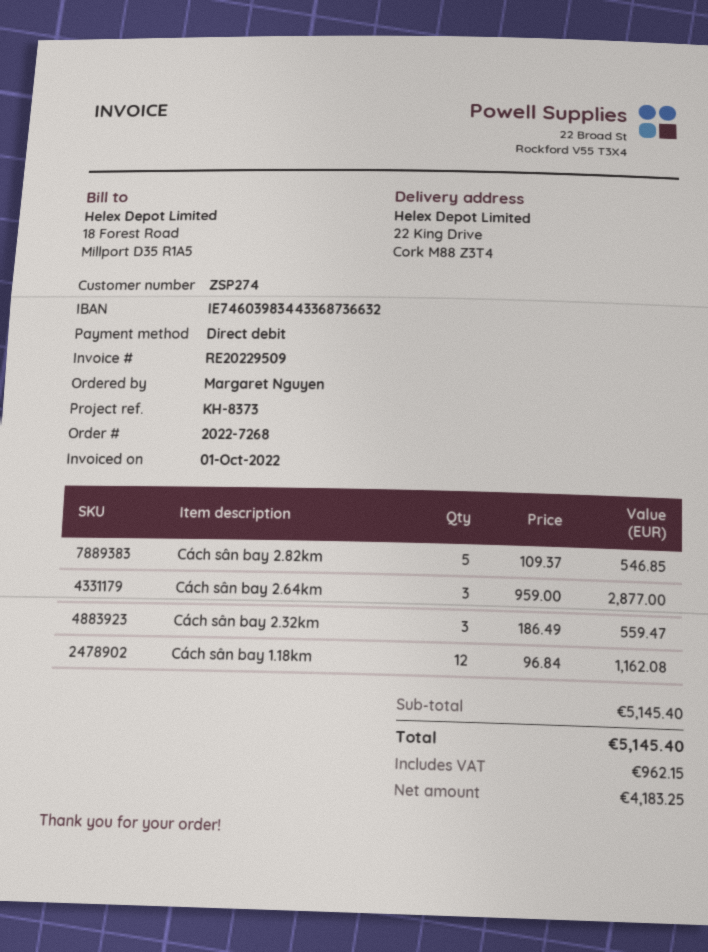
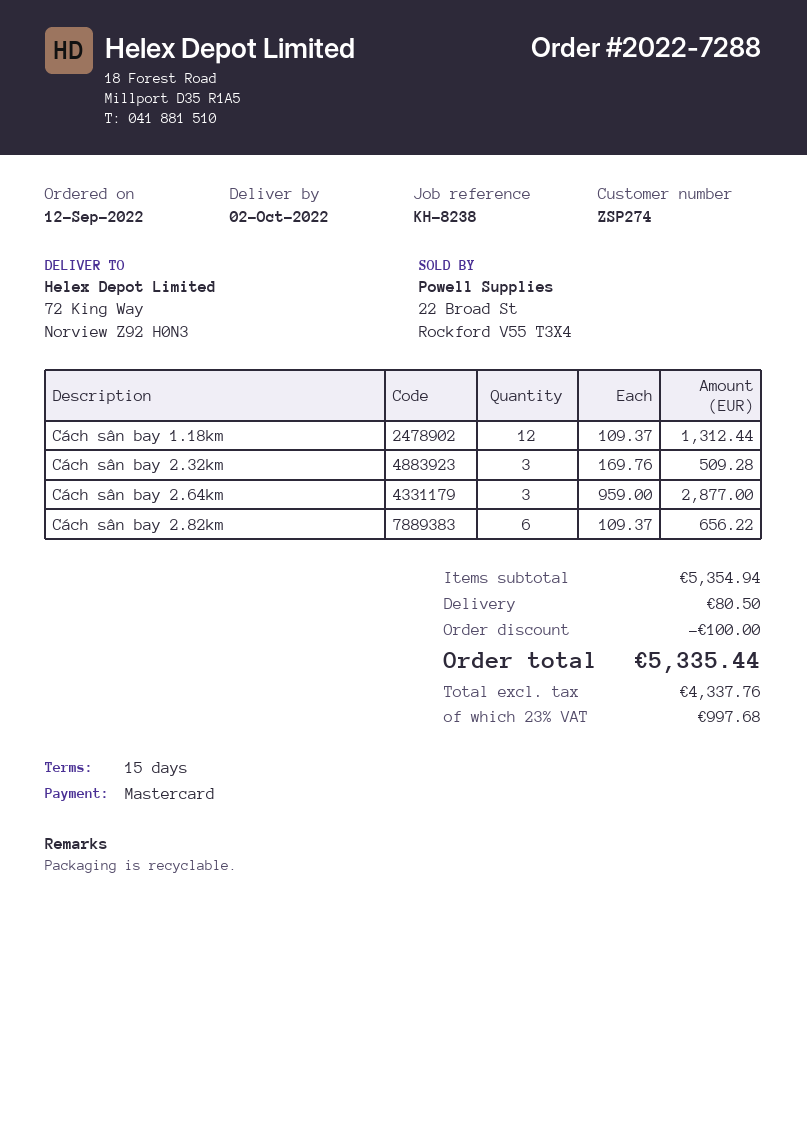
order number: 2022-7268 -> 2022-7288
reference: KH-8373 -> KH-8238
payment method: direct debit -> Mastercard
ship to: 22 King Drive, Cork M88 Z3T4 -> 72 King Way, Norview Z92 H0N3
Cách sân bay 2.82km: 5 x 109.37 = 546.85 -> 6 x 109.37 = 656.22
Cách sân bay 2.32km: 3 x 186.49 = 559.47 -> 3 x 169.76 = 509.28
Cách sân bay 1.18km: 12 x 96.84 = 1162.08 -> 12 x 109.37 = 1312.44
subtotal: 5145.40 -> 5354.94
discount: none -> 100.00
shipping: none -> 80.50
net: 4183.25 -> 4337.76
tax: 962.15 -> 997.68
total: 5145.40 -> 5335.44

